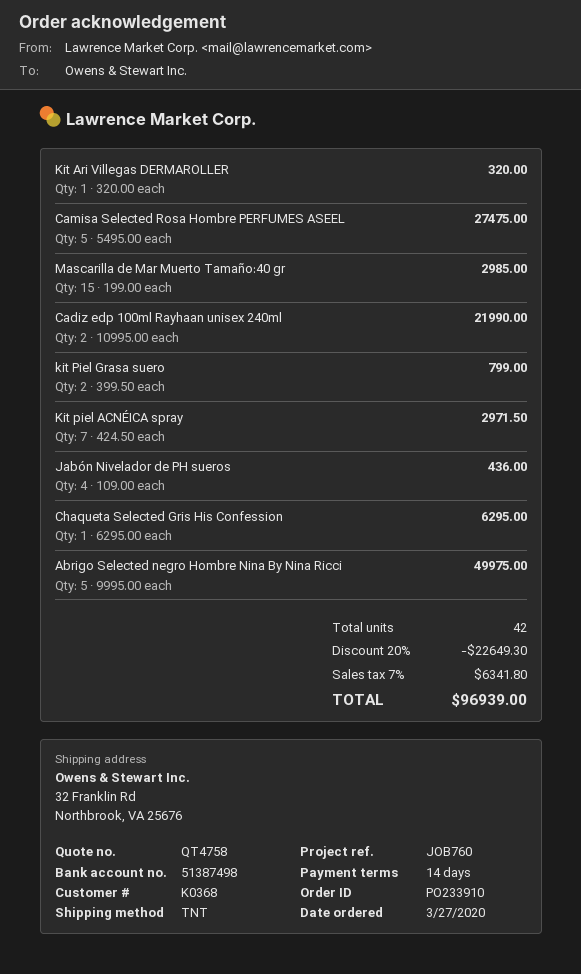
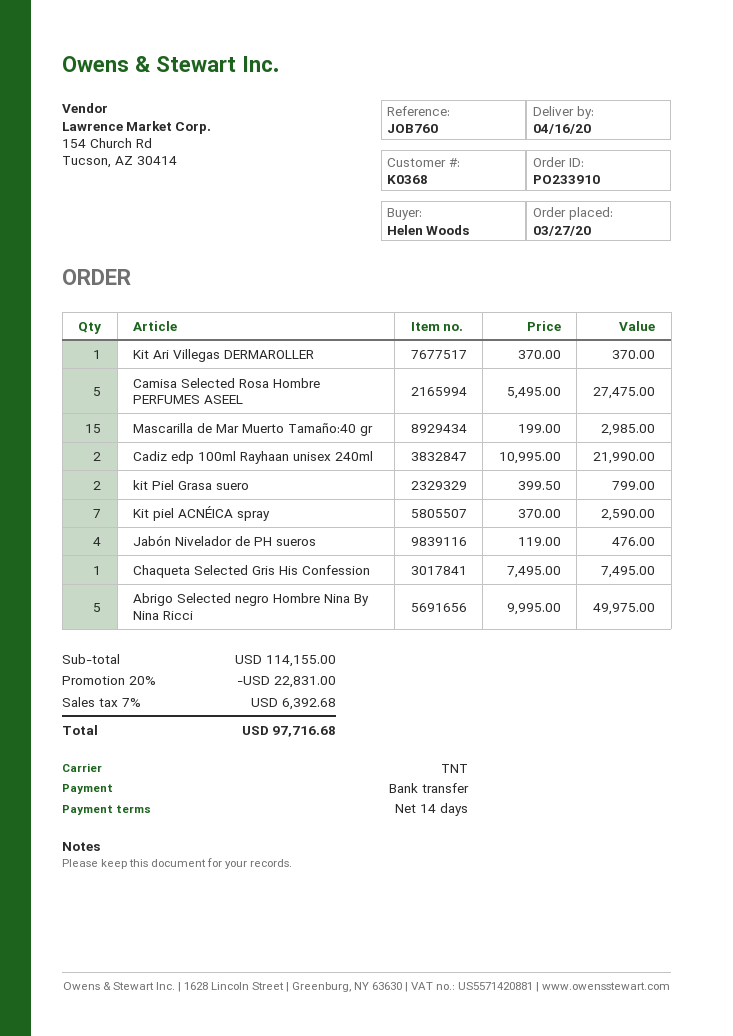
Kit Ari Villegas DERMAROLLER: 1 x 320.00 = 320.00 -> 1 x 370.00 = 370.00
Kit piel ACNÉICA spray: 7 x 424.50 = 2971.50 -> 7 x 370.00 = 2590.00
Jabón Nivelador de PH sueros: 4 x 109.00 = 436.00 -> 4 x 119.00 = 476.00
Chaqueta Selected Gris His Confession: 1 x 6295.00 = 6295.00 -> 1 x 7495.00 = 7495.00
discount: 20% = 22649.30 -> 20% = 22831.00
tax: 7% = 6341.80 -> 7% = 6392.68
total: 96939.00 -> 97716.68

